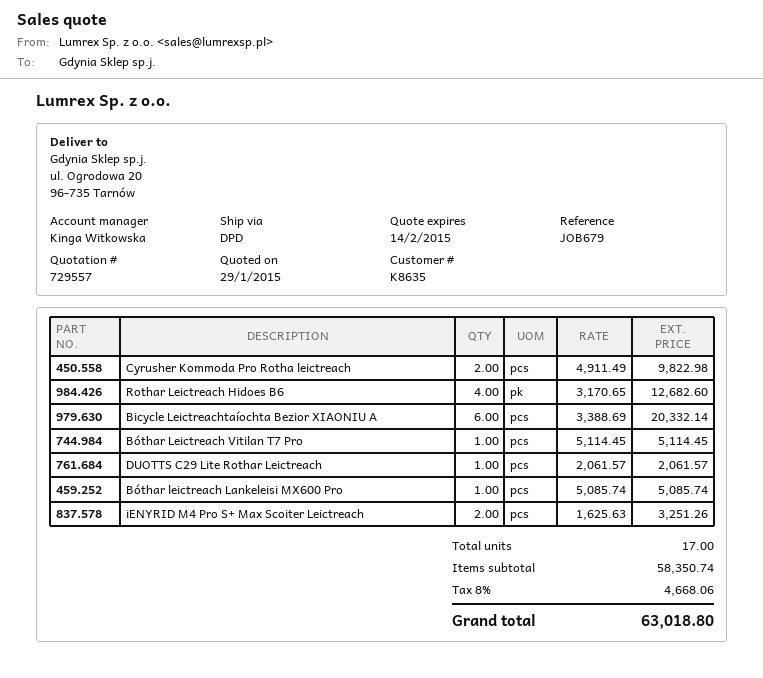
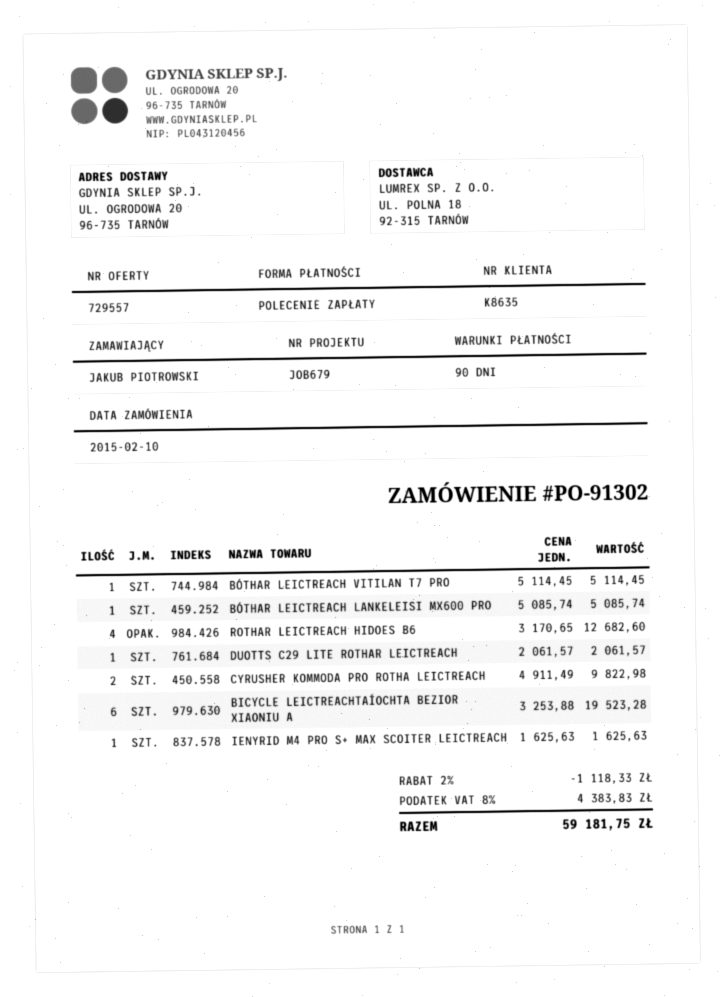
Bicycle Leictreachtaíochta Bezior XIAONIU A: 6 x 3388.69 = 20332.14 -> 6 x 3253.88 = 19523.28
iENYRID M4 Pro S+ Max Scoiter Leictreach: 2 x 1625.63 = 3251.26 -> 1 x 1625.63 = 1625.63
discount: none -> 2% = 1118.33
tax: 8% = 4668.06 -> 8% = 4383.83
total: 63018.80 -> 59181.75

